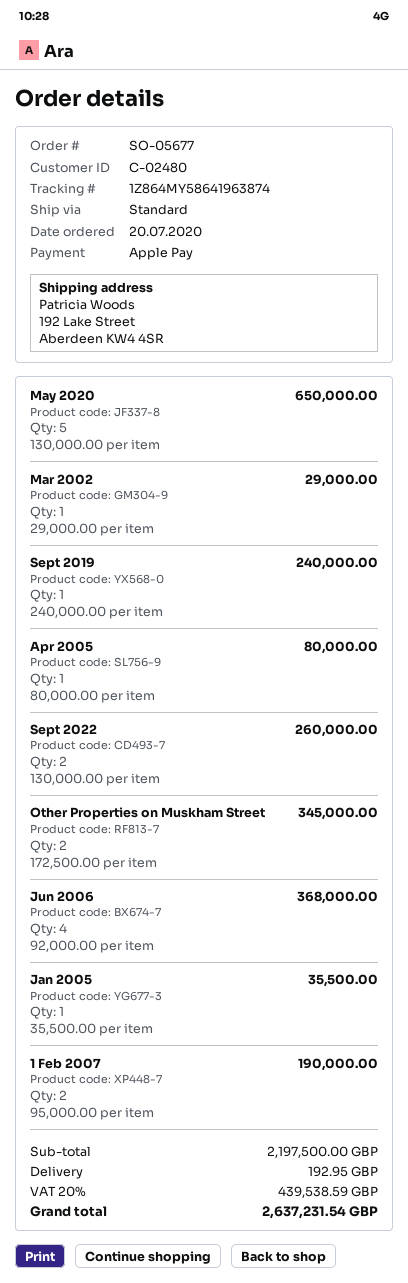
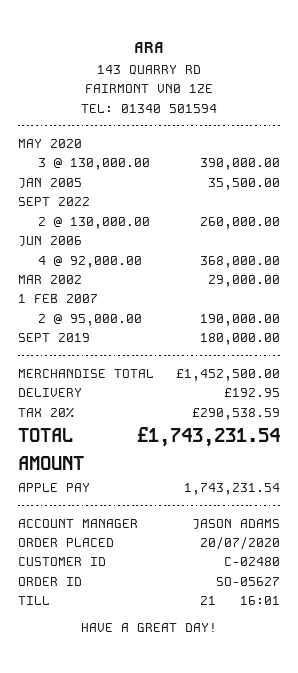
order number: SO-05677 -> SO-05627
May 2020: 5 x 130000.00 = 650000.00 -> 3 x 130000.00 = 390000.00
Sept 2019: 1 x 240000.00 = 240000.00 -> 1 x 180000.00 = 180000.00
Apr 2005: 1 x 80000.00 = 80000.00 -> none
Other Properties on Muskham Street: 2 x 172500.00 = 345000.00 -> none
subtotal: 2197500.00 -> 1452500.00
tax: 20% = 439538.59 -> 20% = 290538.59
total: 2637231.54 -> 1743231.54

